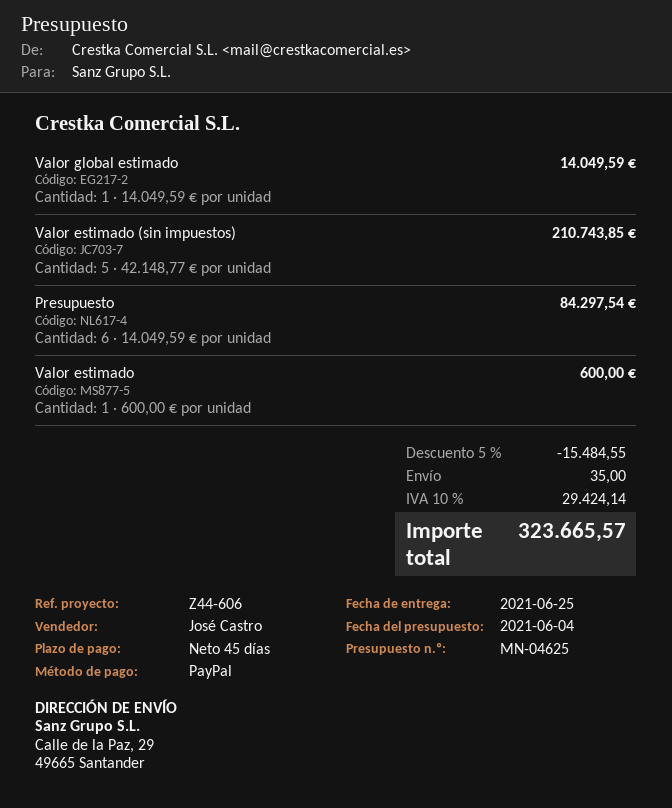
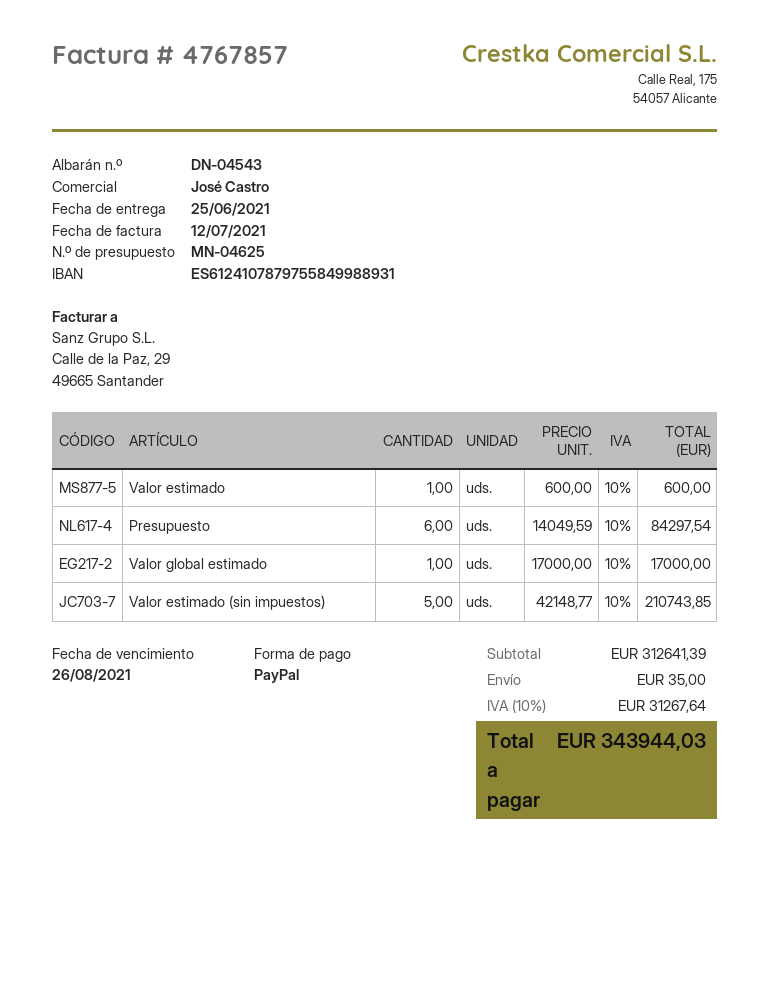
Valor global estimado: 1 x 14049.59 = 14049.59 -> 1 x 17000.00 = 17000.00
discount: 5% = 15484.55 -> none
tax: 10% = 29424.14 -> 10% = 31267.64
total: 323665.57 -> 343944.03

